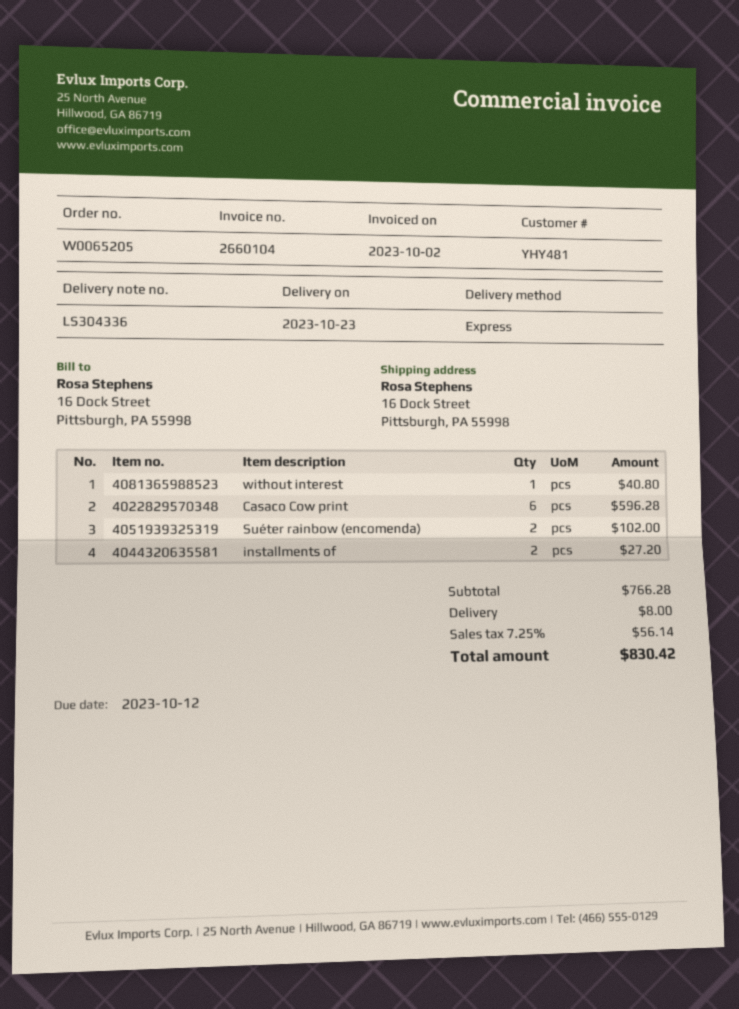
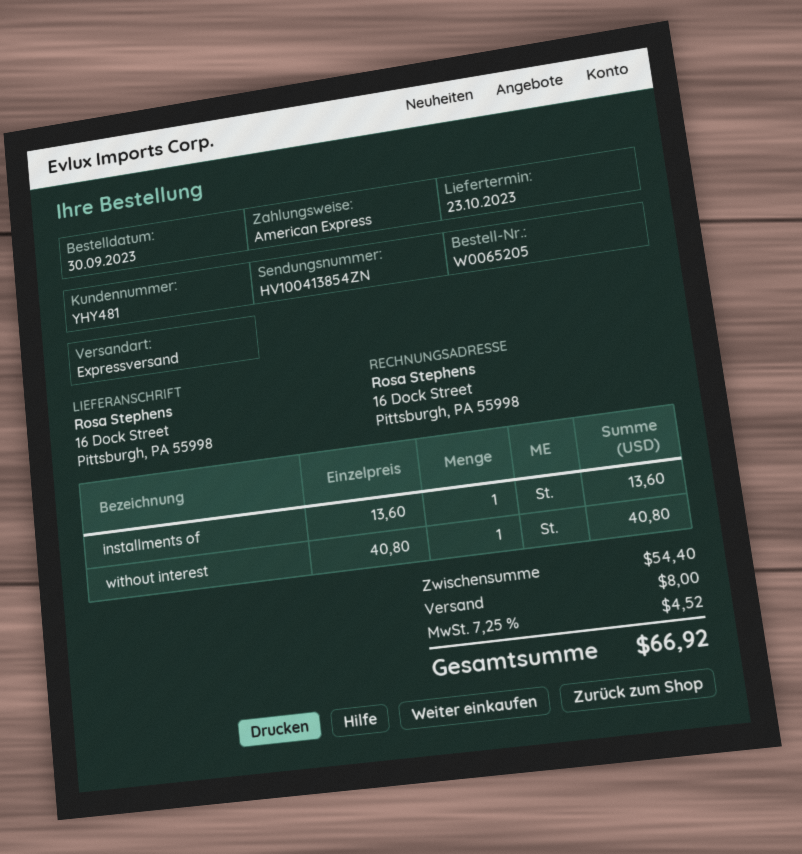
Casaco Cow print: 6 for 596.28 -> none
Suéter rainbow (encomenda): 2 for 102.00 -> none
installments of: 2 for 27.20 -> 1 for 13.60
subtotal: 766.28 -> 54.40
tax: 7.25% = 56.14 -> 7.25% = 4.52
total: 830.42 -> 66.92

